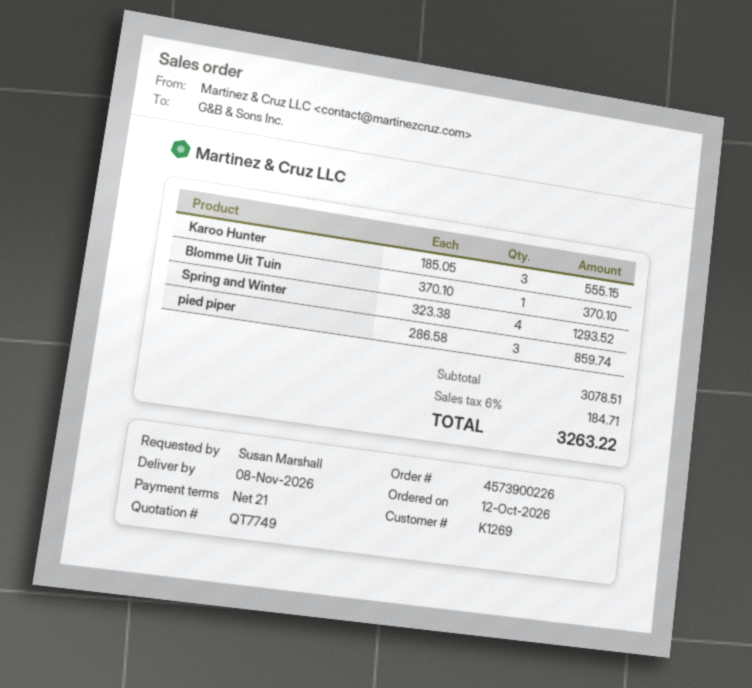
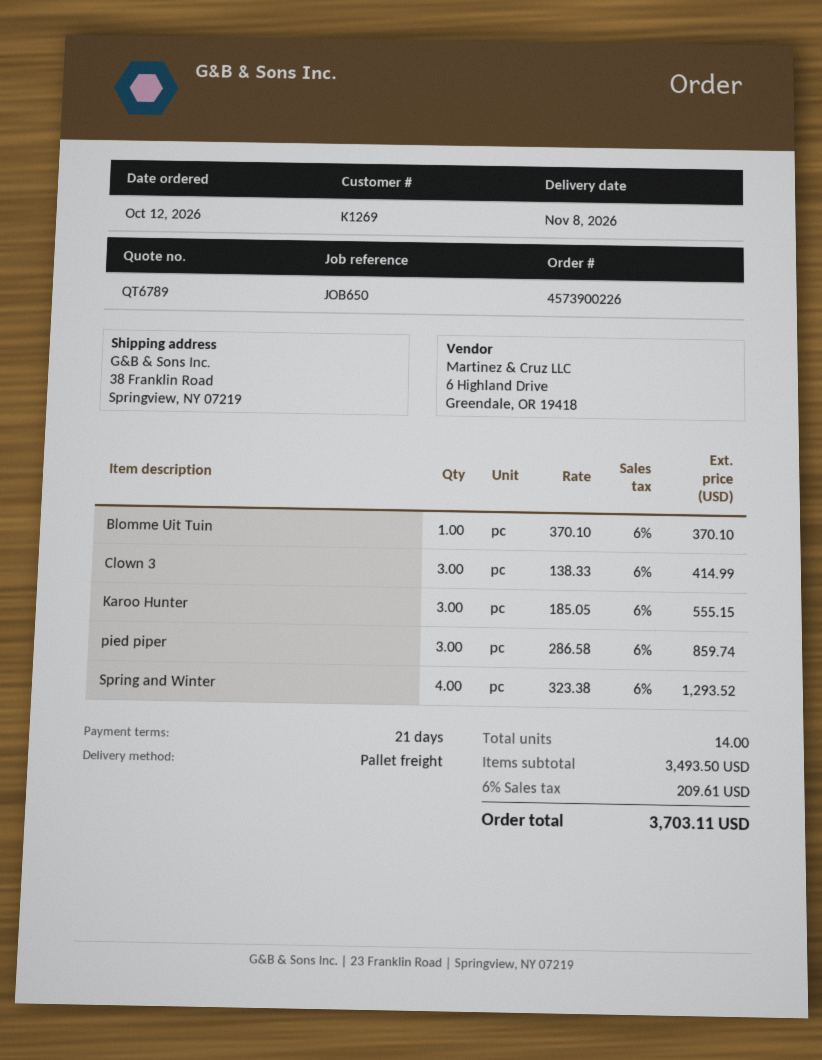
quote number: QT7749 -> QT6789
Clown 3: none -> 3 x 138.33 = 414.99
subtotal: 3078.51 -> 3493.50
tax: 6% = 184.71 -> 6% = 209.61
total: 3263.22 -> 3703.11

